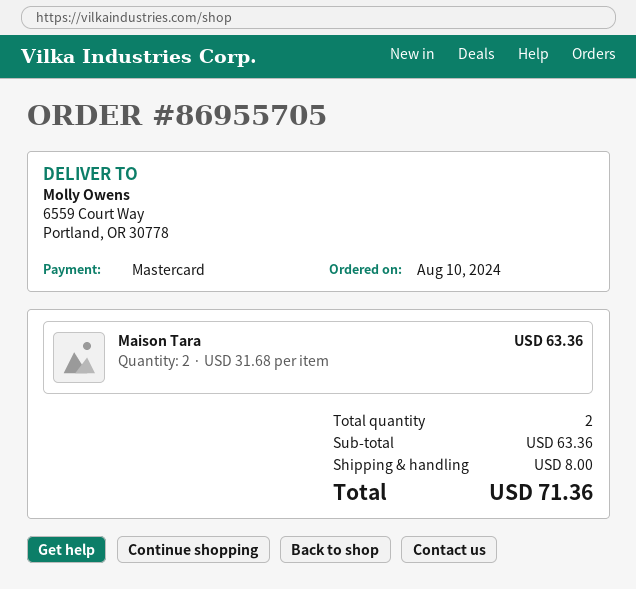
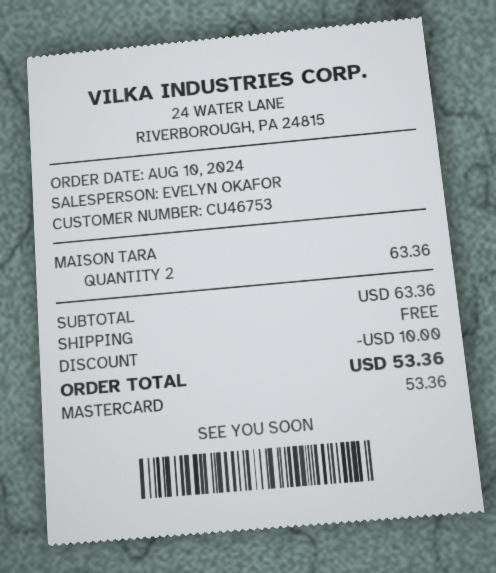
discount: none -> 10.00
shipping: 8.00 -> 0.00
total: 71.36 -> 53.36

